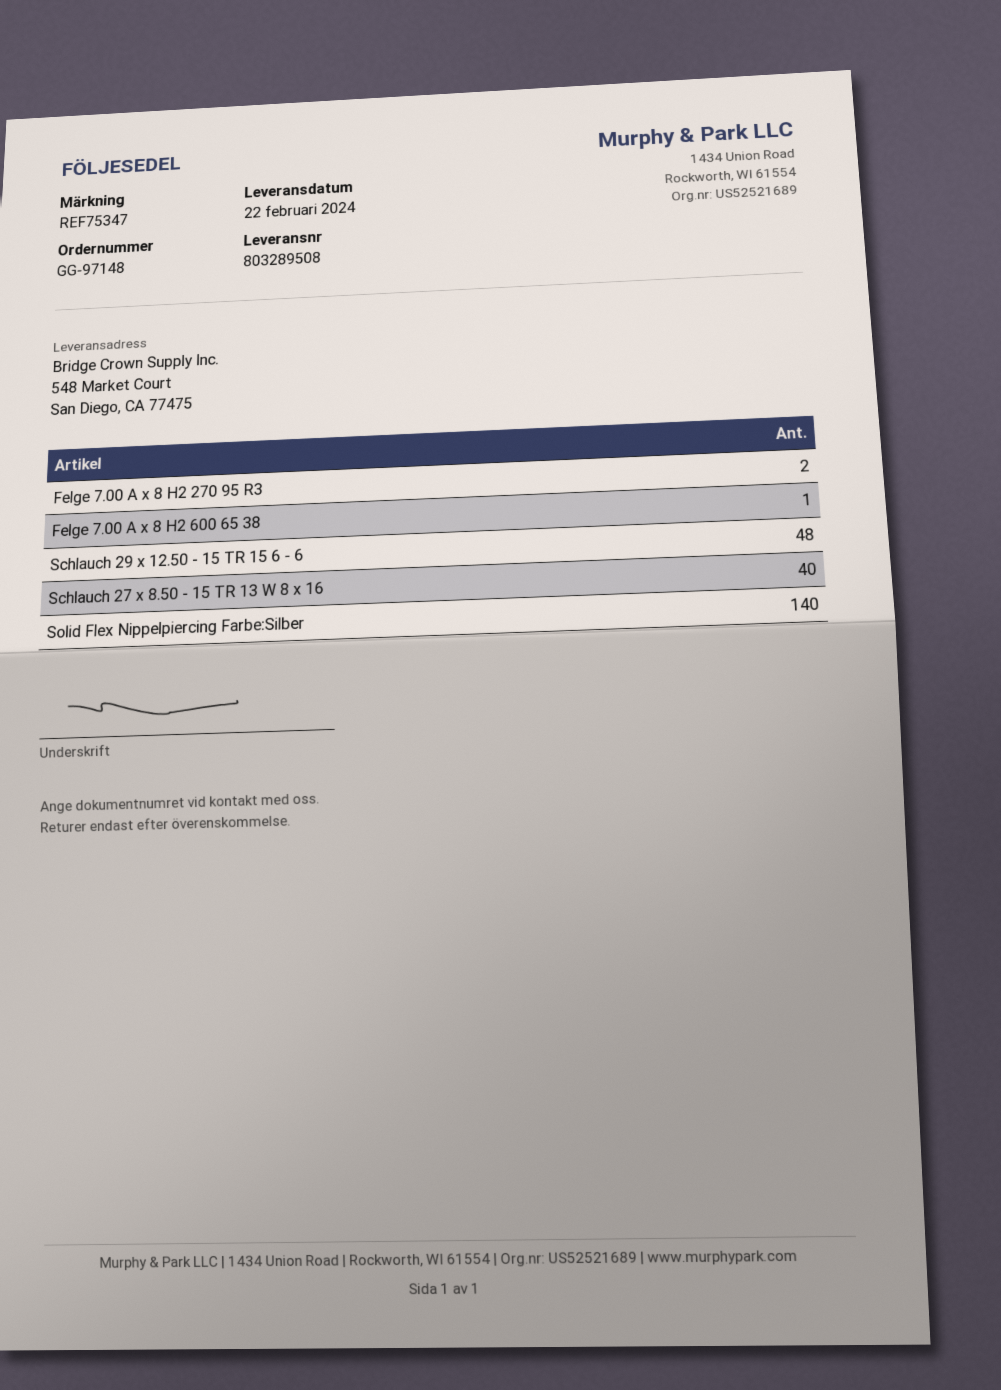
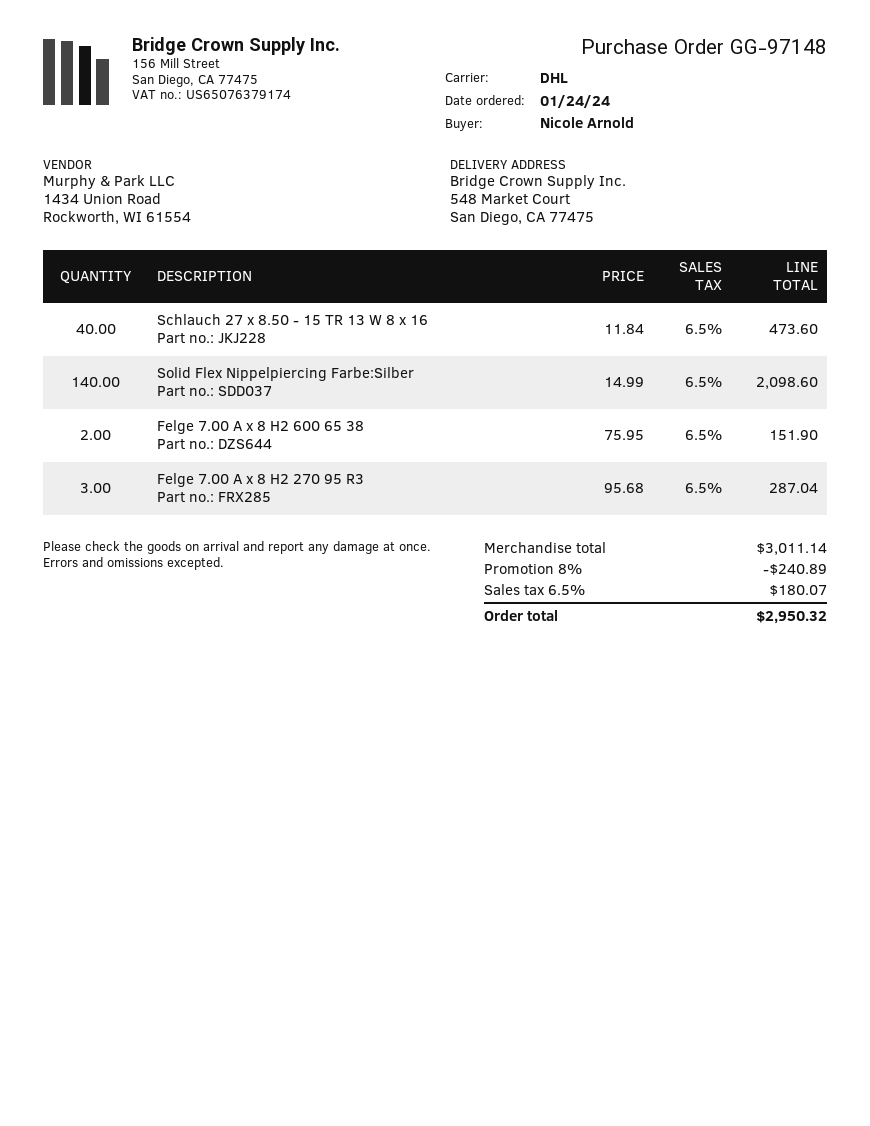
Felge 7.00 A x 8 H2 270 95 R3: 2 -> 3
Felge 7.00 A x 8 H2 600 65 38: 1 -> 2
Schlauch 29 x 12.50 - 15 TR 15 6 - 6: 48 -> none

